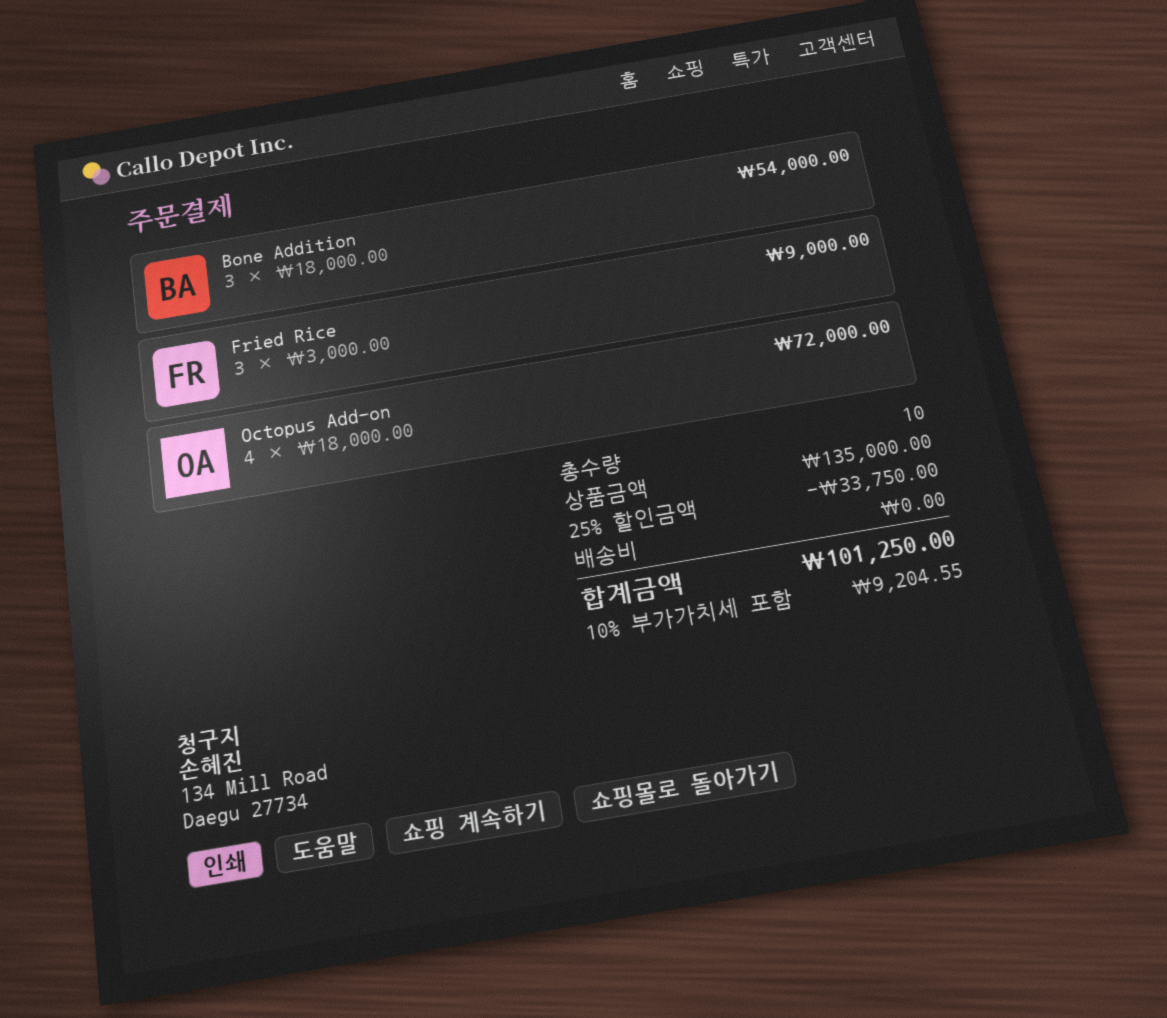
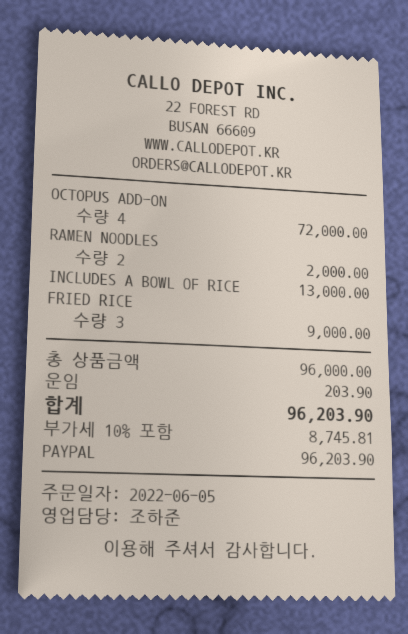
Bone Addition: 3 for 54000.00 -> none
RAMEN NOODLES: none -> 2 for 2000.00
INCLUDES A BOWL OF RICE: none -> 1 for 13000.00
subtotal: 135000.00 -> 96000.00
discount: 25% = 33750.00 -> none
shipping: 0.00 -> 203.90
tax: 10% = 9204.55 -> 10% = 8745.81
total: 101250.00 -> 96203.90

